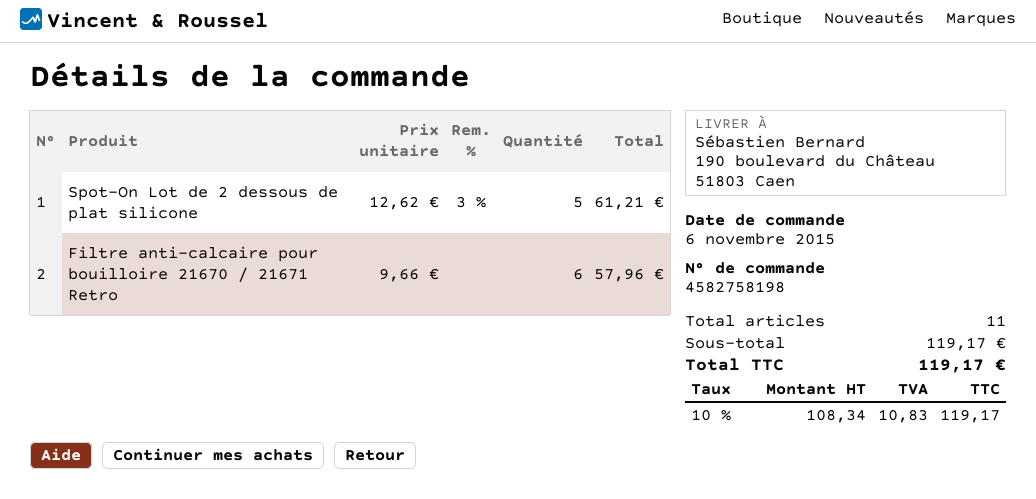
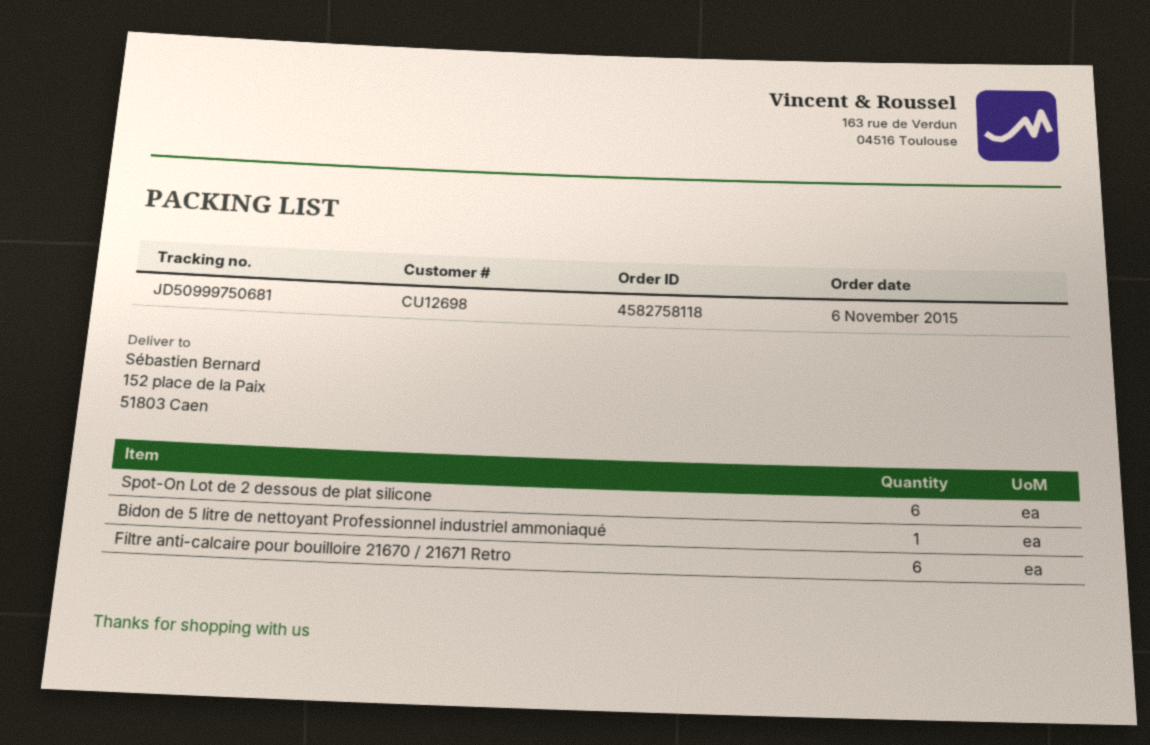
order number: 4582758198 -> 4582758118
ship to: 190 boulevard du Château, 51803 Caen -> 152 place de la Paix, 51803 Caen
Spot-On Lot de 2 dessous de plat silicone: 5 -> 6
Bidon de 5 litre de nettoyant Professionnel industriel ammoniaqué: none -> 1

